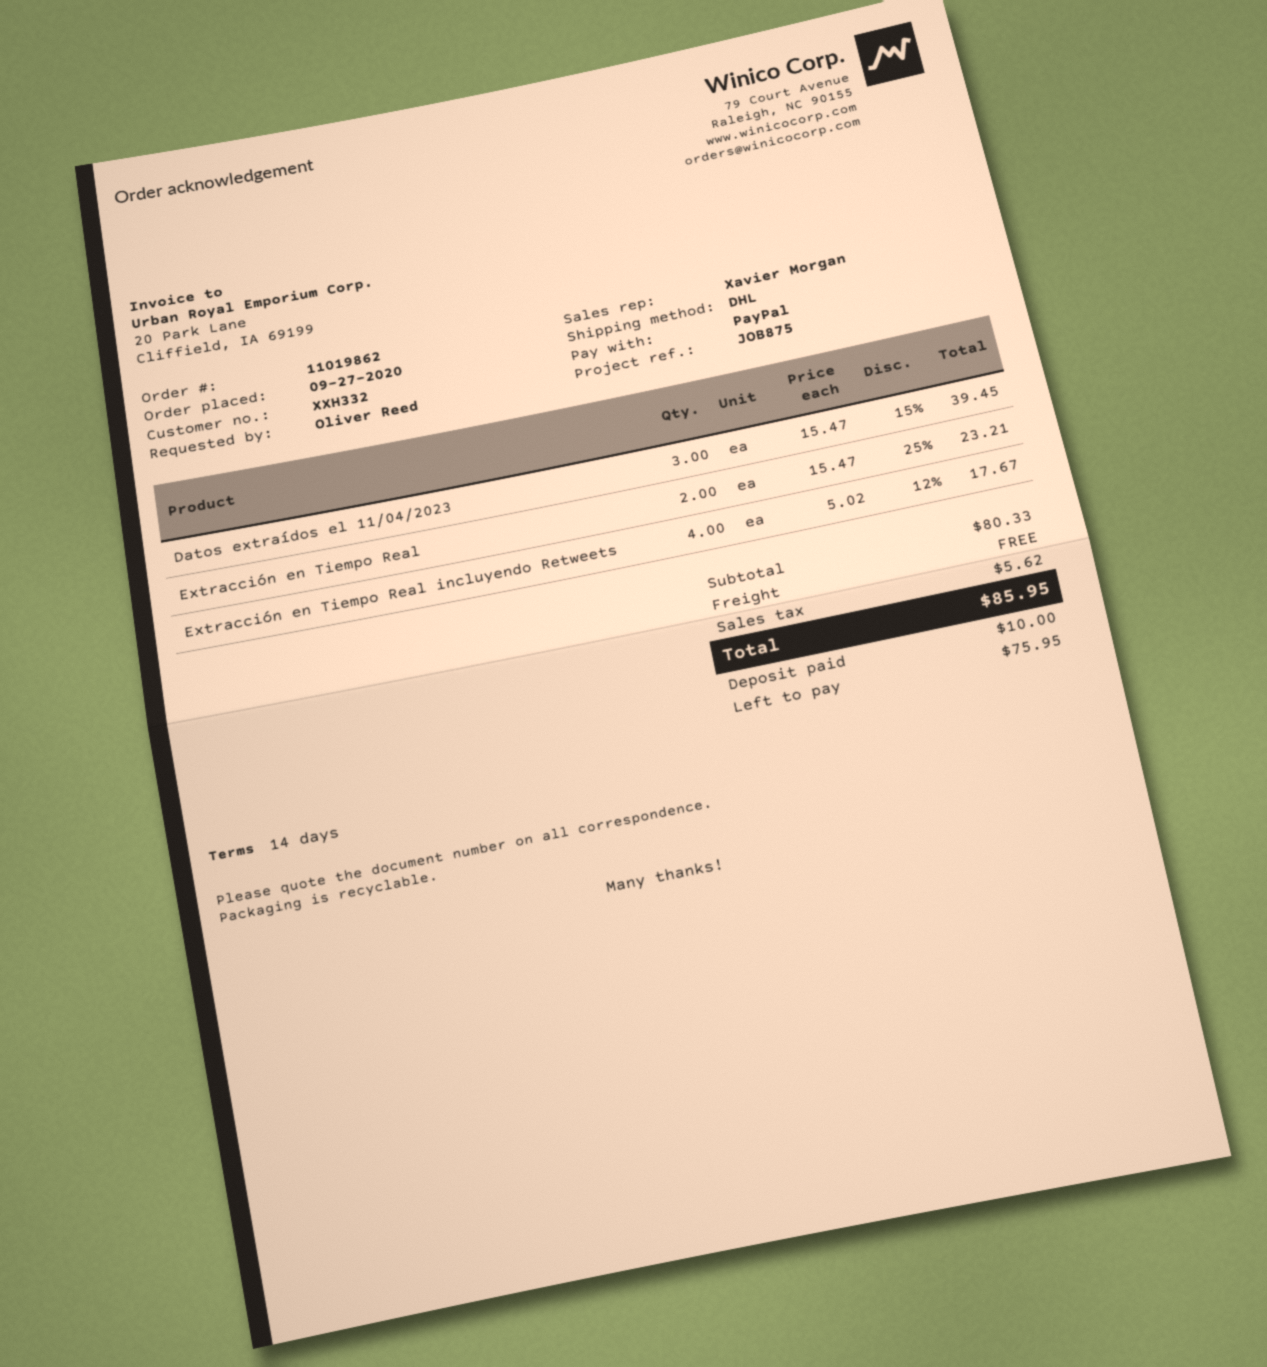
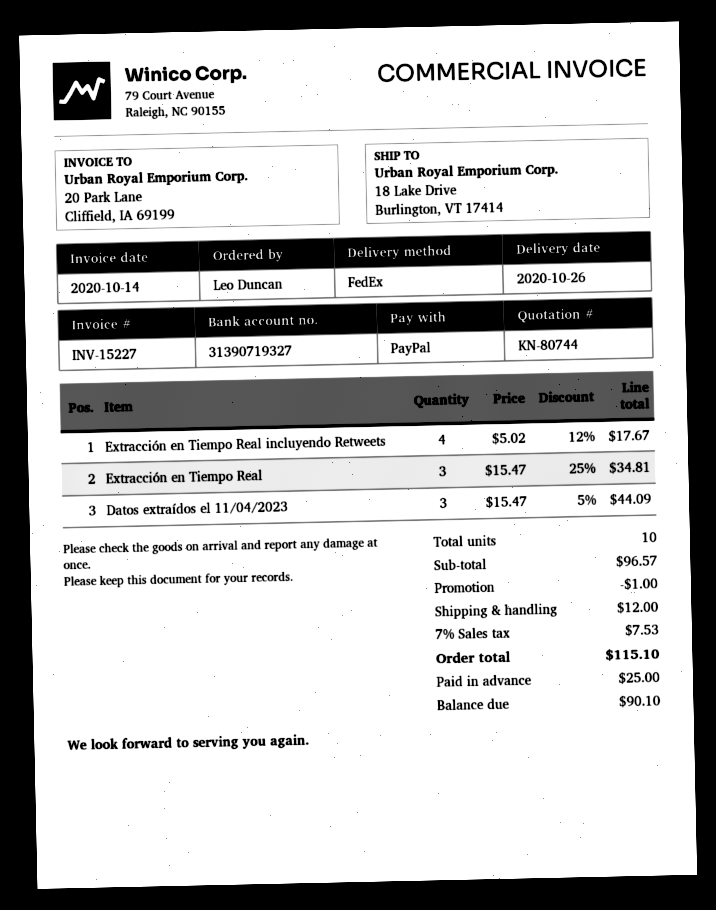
ordered by: Oliver Reed -> Leo Duncan
shipping method: DHL -> FedEx
Datos extraídos el 11/04/2023: 3 x 15.47 - 15% = 39.45 -> 3 x 15.47 - 5% = 44.09
Extracción en Tiempo Real: 2 x 15.47 - 25% = 23.21 -> 3 x 15.47 - 25% = 34.81
subtotal: 80.33 -> 96.57
discount: none -> 1.00
shipping: 0.00 -> 12.00
tax: 5.62 -> 7.53
total: 85.95 -> 115.10
deposit: 10.00 -> 25.00
balance: 75.95 -> 90.10

